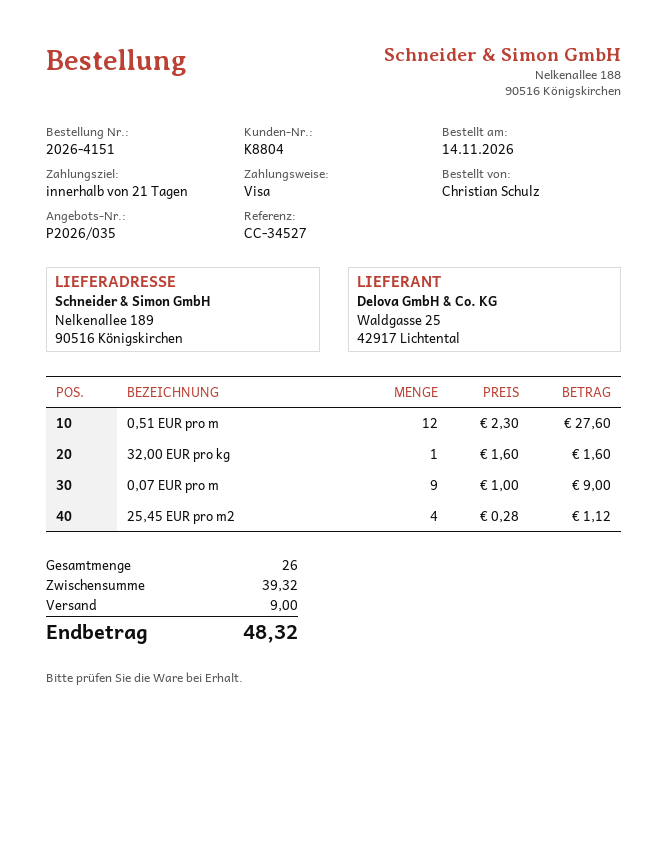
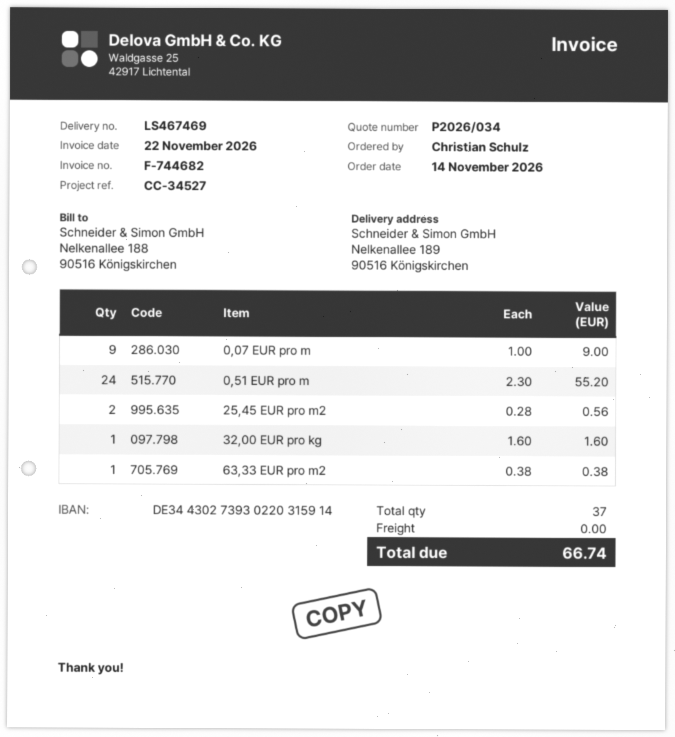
quote number: P2026/035 -> P2026/034
0,51 EUR pro m: 12 x 2.30 = 27.60 -> 24 x 2.30 = 55.20
25,45 EUR pro m2: 4 x 0.28 = 1.12 -> 2 x 0.28 = 0.56
63,33 EUR pro m2: none -> 1 x 0.38 = 0.38
total quantity: 26 -> 37
shipping: 9.00 -> 0.00
total: 48.32 -> 66.74

